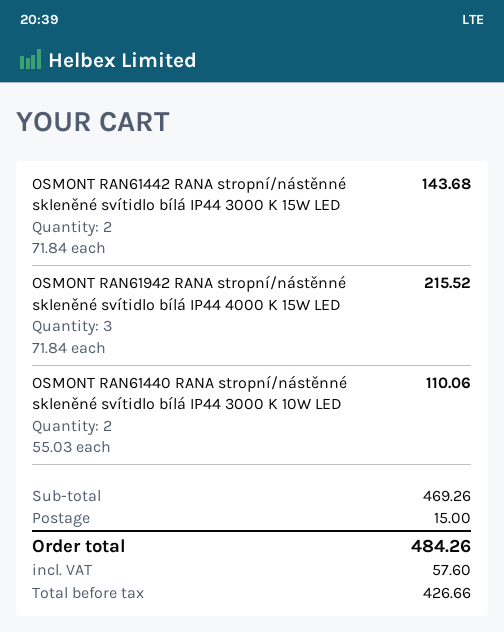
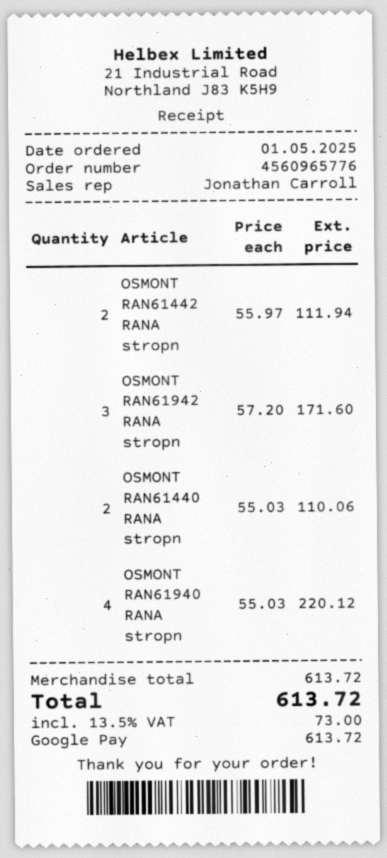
OSMONT RAN61442 RANA stropní/nástěnné skleněné svítidlo bílá IP44 3000 K 15W LED: 2 x 71.84 = 143.68 -> 2 x 55.97 = 111.94
OSMONT RAN61942 RANA stropní/nástěnné skleněné svítidlo bílá IP44 4000 K 15W LED: 3 x 71.84 = 215.52 -> 3 x 57.20 = 171.60
OSMONT RAN61940 RANA stropn: none -> 4 x 55.03 = 220.12
subtotal: 469.26 -> 613.72
shipping: 15.00 -> none
tax: 57.60 -> 73.00
total: 484.26 -> 613.72

